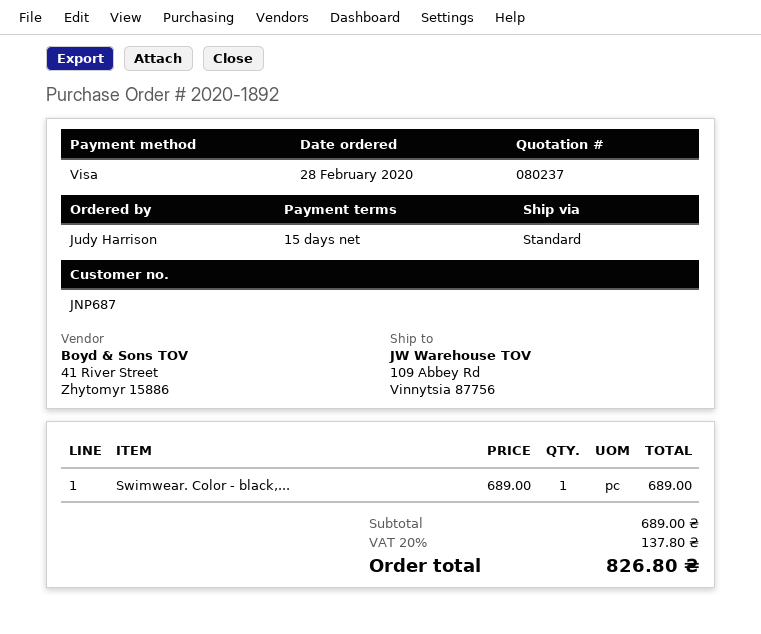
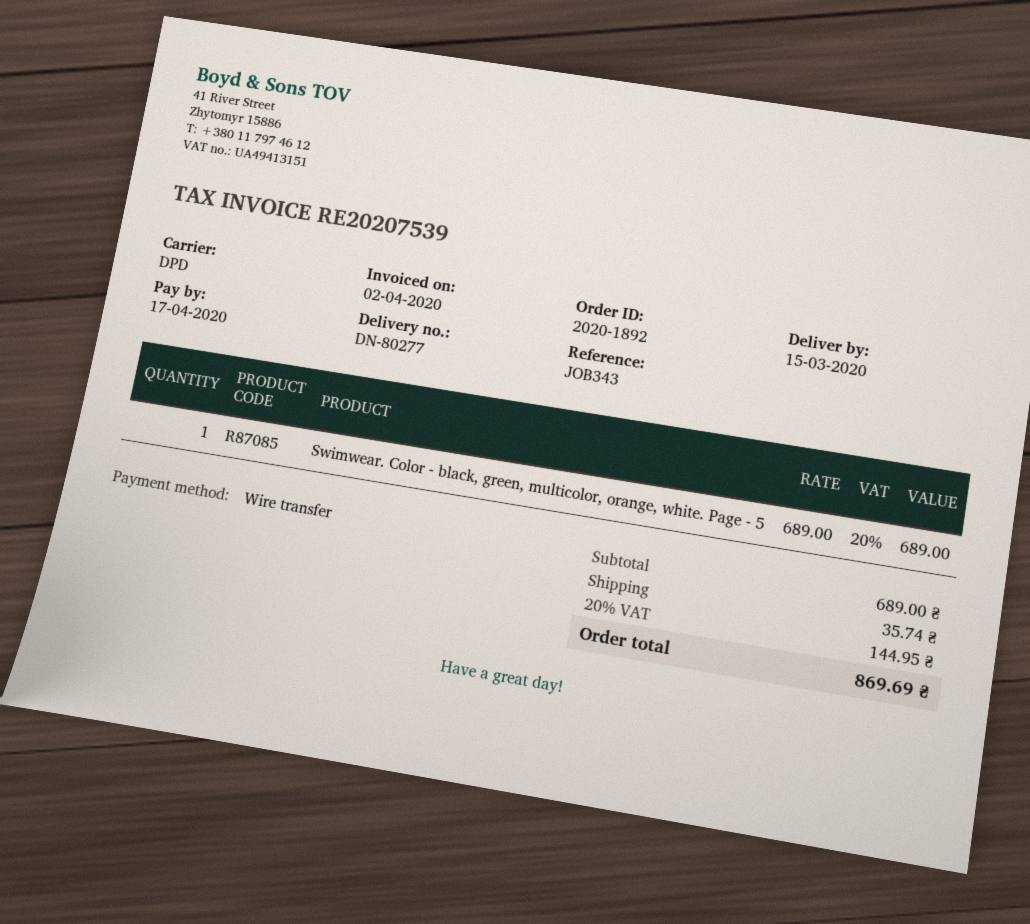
payment method: Visa -> bank transfer
shipping method: standard -> DPD
shipping: none -> 35.74
tax: 20% = 137.80 -> 20% = 144.95
total: 826.80 -> 869.69

